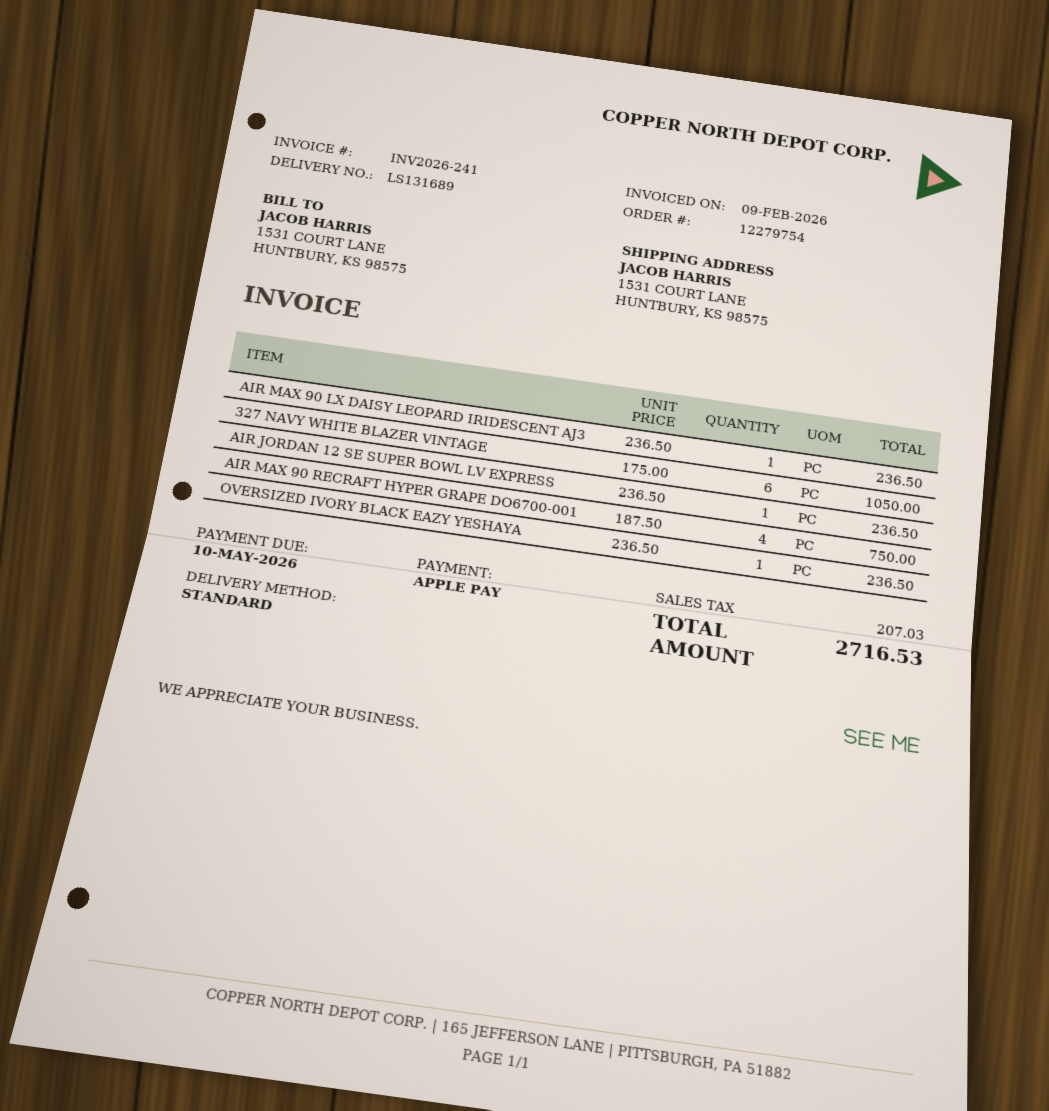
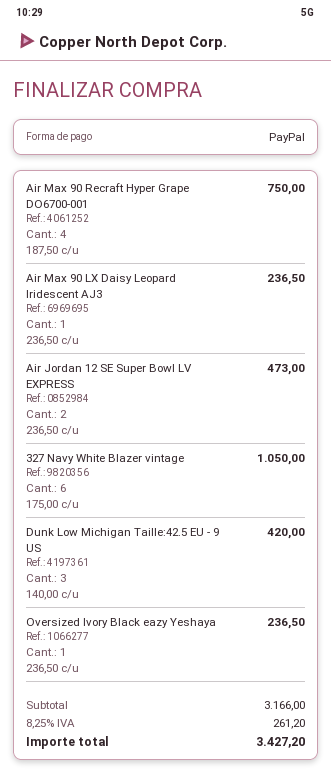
payment method: Apple Pay -> PayPal
AIR JORDAN 12 SE SUPER BOWL LV EXPRESS: 1 x 236.50 = 236.50 -> 2 x 236.50 = 473.00
Dunk Low Michigan Taille:42.5 EU - 9 US: none -> 3 x 140.00 = 420.00
tax: 207.03 -> 261.20
total: 2716.53 -> 3427.20

